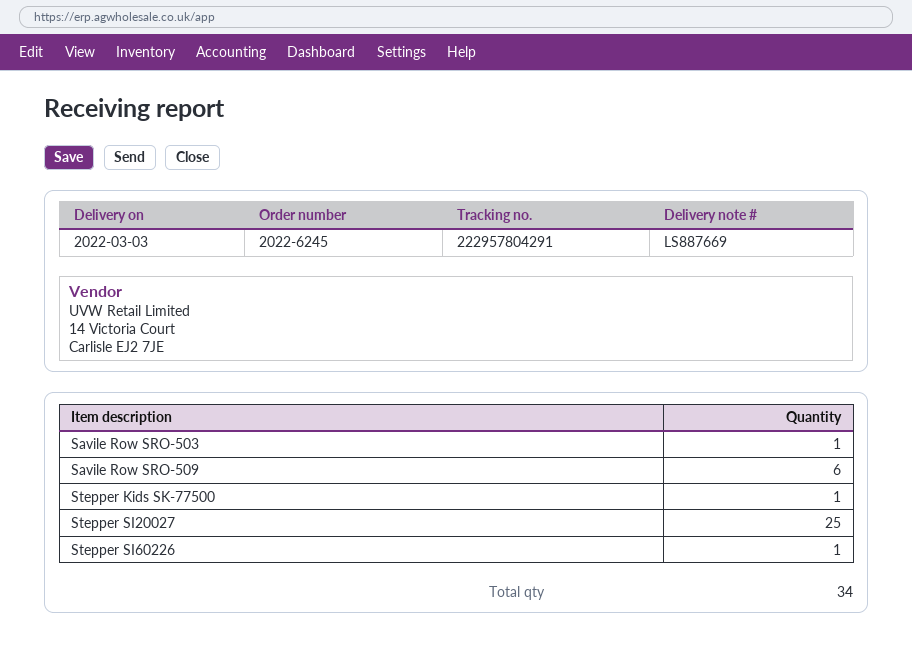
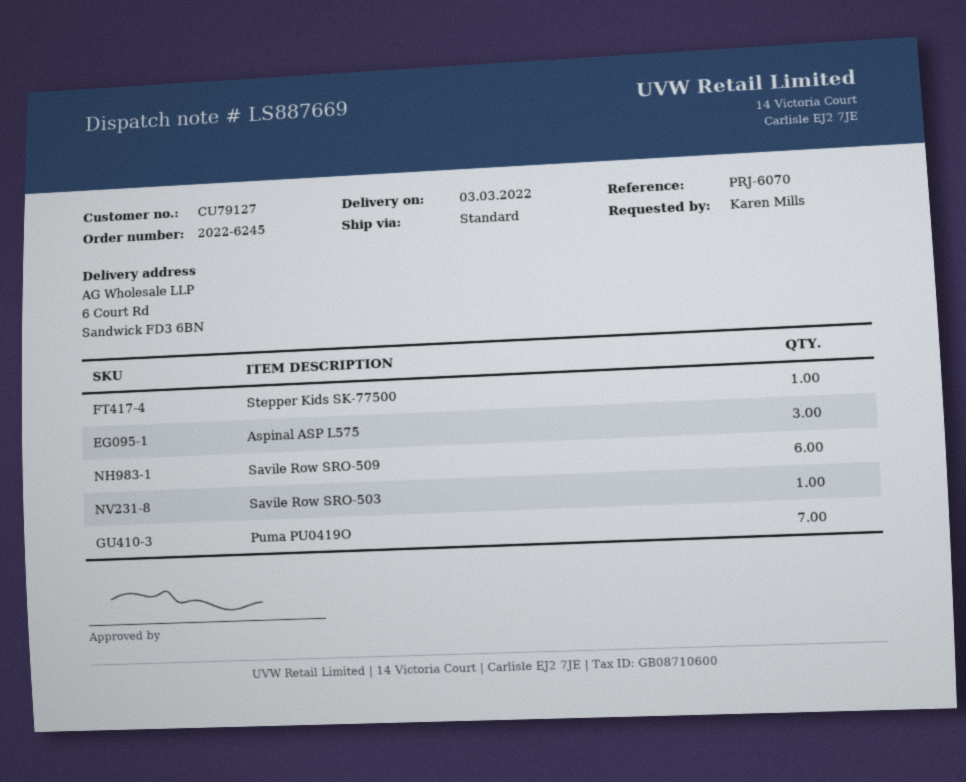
Stepper SI20027: 25 -> none
Stepper SI60226: 1 -> none
Aspinal ASP L575: none -> 3
Puma PU0419O: none -> 7

